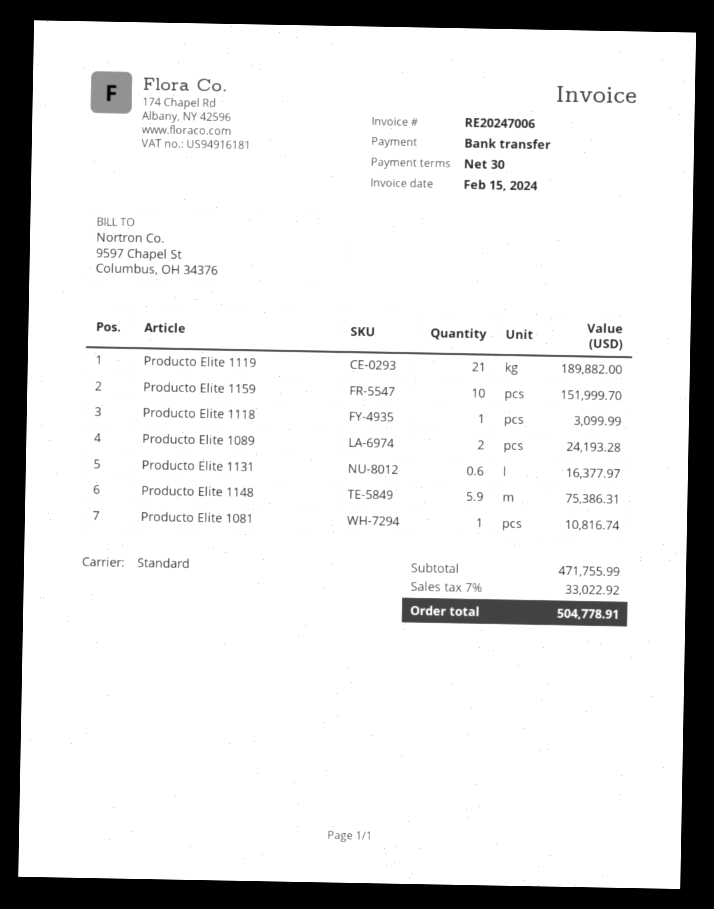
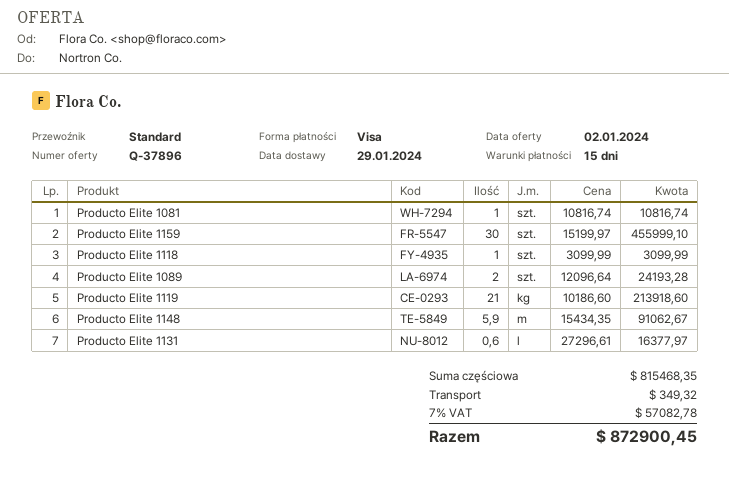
payment terms: 30 days -> 15 days
payment method: bank transfer -> Visa
Producto Elite 1119: 21 for 189882.00 -> 21 for 213918.60
Producto Elite 1159: 10 for 151999.70 -> 30 for 455999.10
Producto Elite 1148: 5.9 for 75386.31 -> 5.9 for 91062.67
subtotal: 471755.99 -> 815468.35
shipping: none -> 349.32
tax: 7% = 33022.92 -> 7% = 57082.78
total: 504778.91 -> 872900.45

